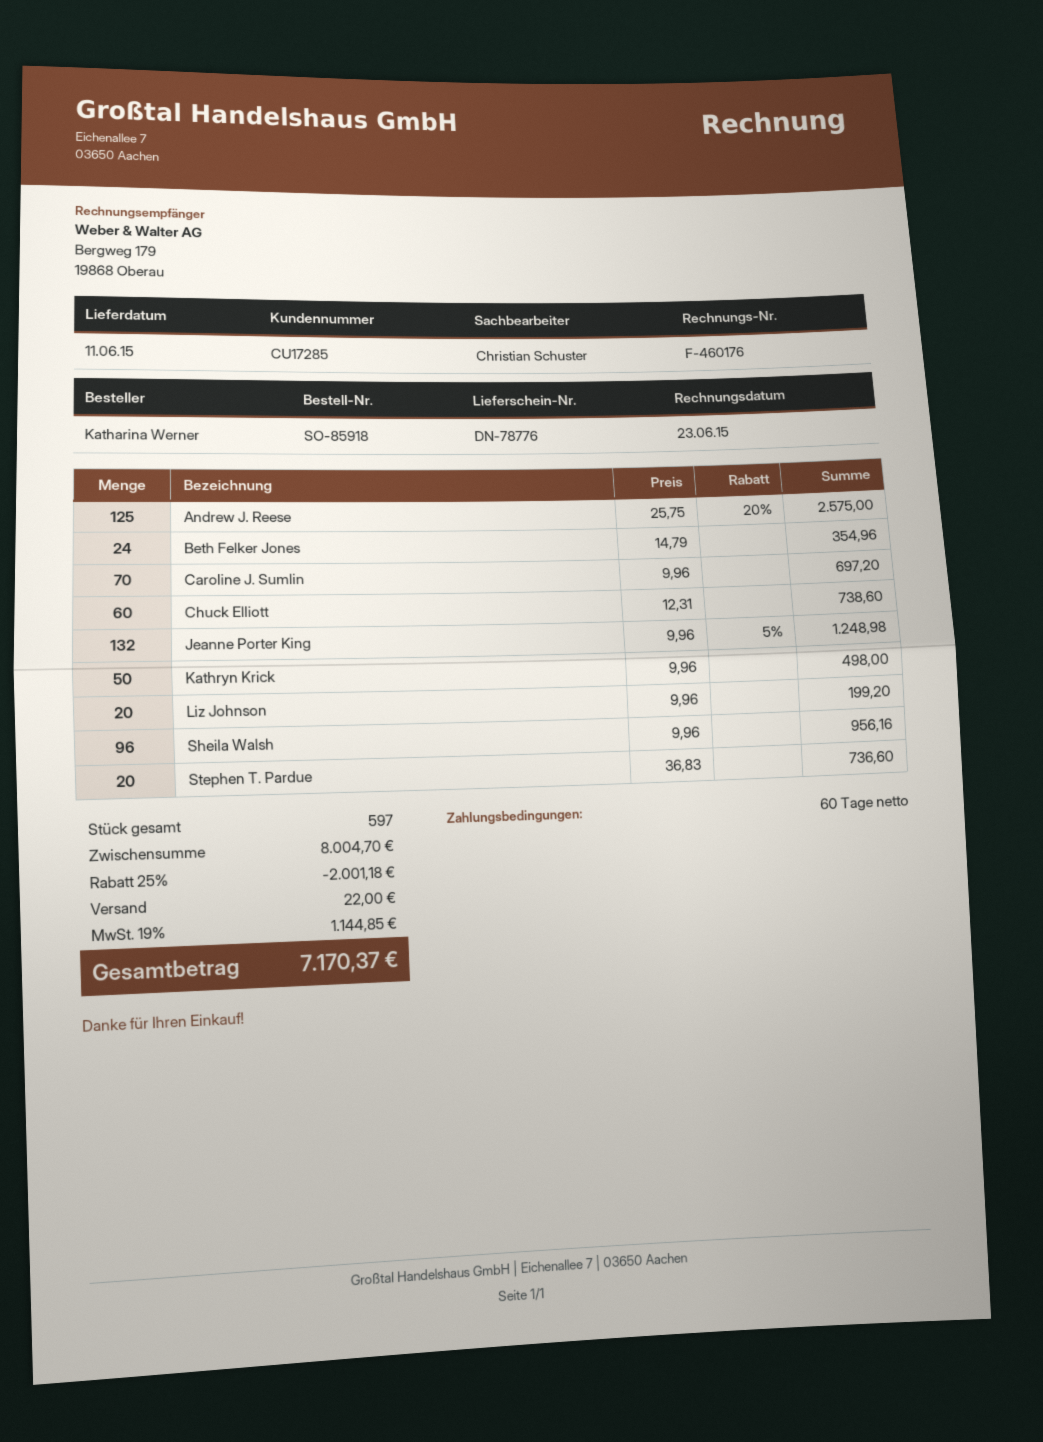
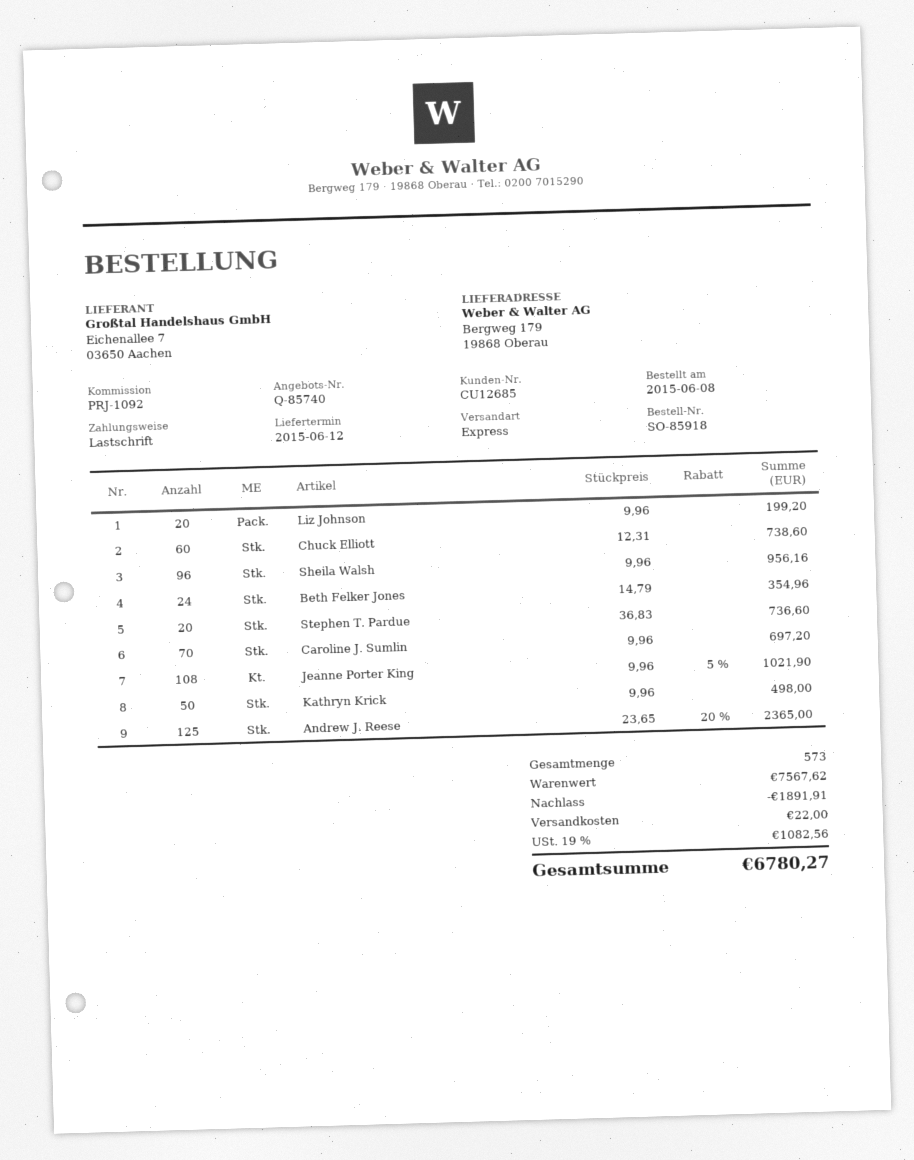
delivery date: 2015-06-11 -> 2015-06-12
customer number: CU17285 -> CU12685
Andrew J. Reese: 125 x 25.75 - 20% = 2575.00 -> 125 x 23.65 - 20% = 2365.00
Jeanne Porter King: 132 x 9.96 - 5% = 1248.98 -> 108 x 9.96 - 5% = 1021.90
total quantity: 597 -> 573
subtotal: 8004.70 -> 7567.62
discount: 2001.18 -> 1891.91
tax: 19% = 1144.85 -> 19% = 1082.56
total: 7170.37 -> 6780.27

